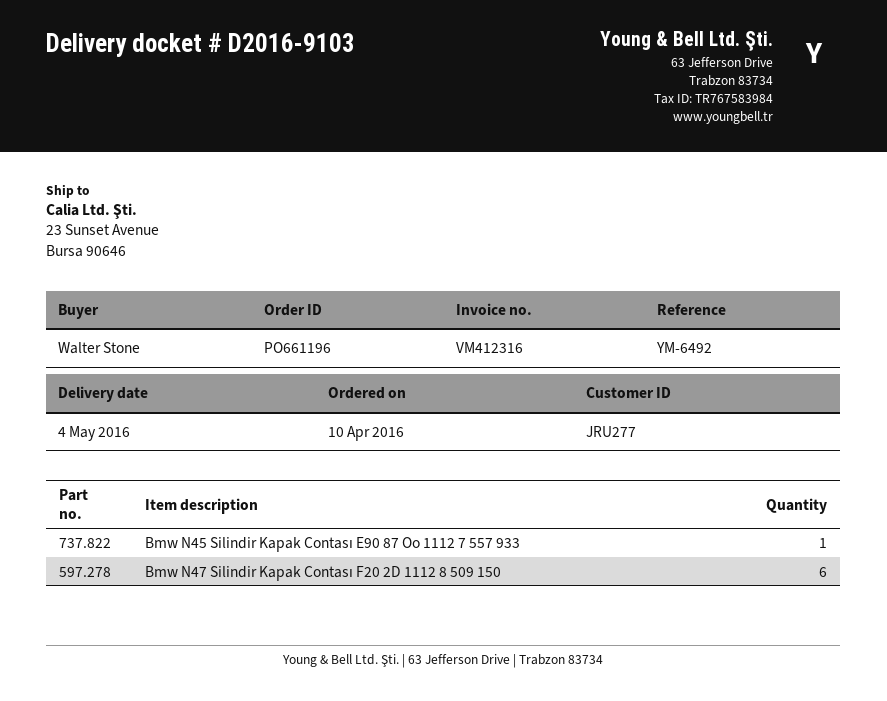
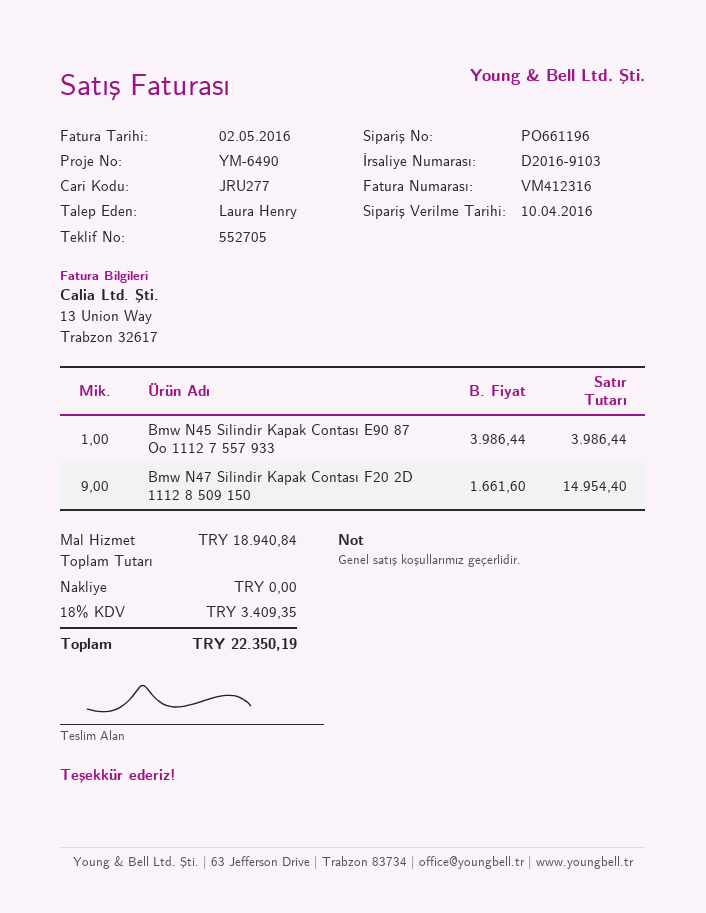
reference: YM-6492 -> YM-6490
ordered by: Walter Stone -> Laura Henry
Bmw N47 Silindir Kapak Contası F20 2D 1112 8 509 150: 6 -> 9

